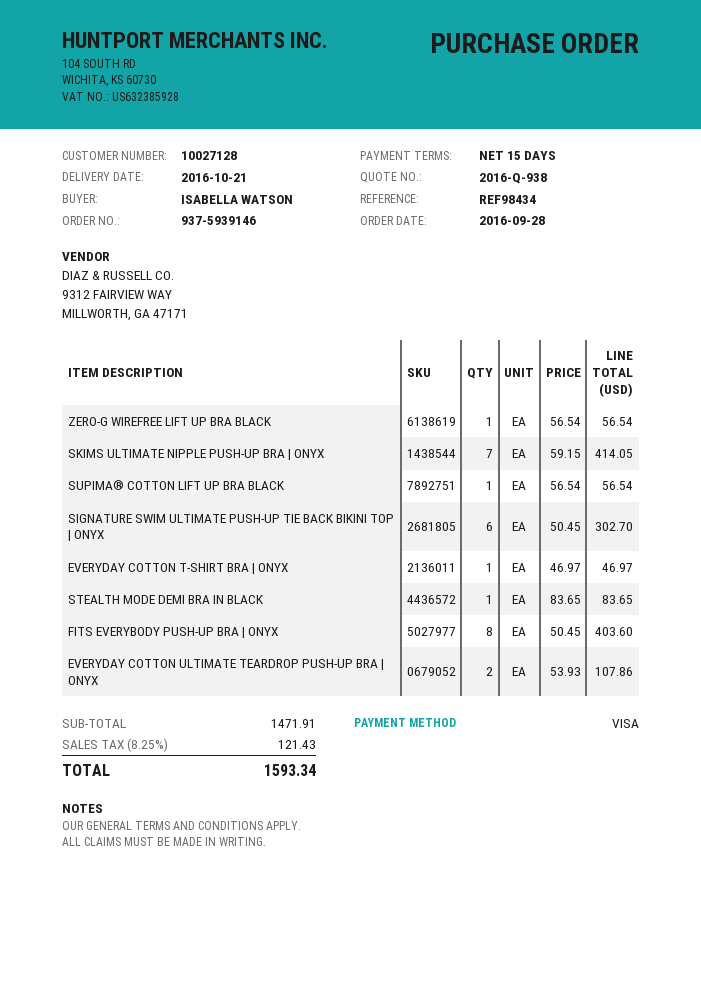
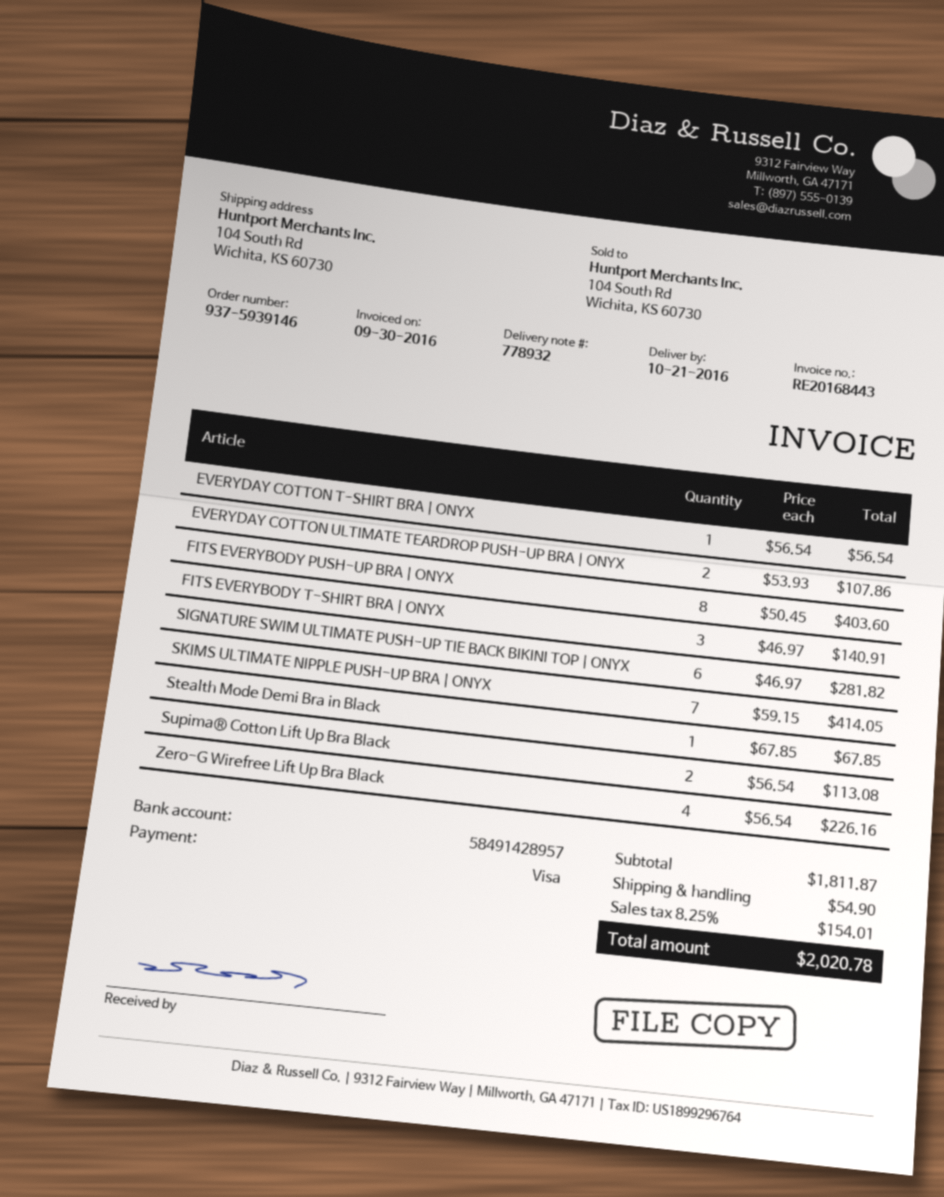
ZERO-G WIREFREE LIFT UP BRA BLACK: 1 x 56.54 = 56.54 -> 4 x 56.54 = 226.16
SUPIMA® COTTON LIFT UP BRA BLACK: 1 x 56.54 = 56.54 -> 2 x 56.54 = 113.08
SIGNATURE SWIM ULTIMATE PUSH-UP TIE BACK BIKINI TOP | ONYX: 6 x 50.45 = 302.70 -> 6 x 46.97 = 281.82
EVERYDAY COTTON T-SHIRT BRA | ONYX: 1 x 46.97 = 46.97 -> 1 x 56.54 = 56.54
STEALTH MODE DEMI BRA IN BLACK: 1 x 83.65 = 83.65 -> 1 x 67.85 = 67.85
FITS EVERYBODY T-SHIRT BRA | ONYX: none -> 3 x 46.97 = 140.91
subtotal: 1471.91 -> 1811.87
shipping: none -> 54.90
tax: 8.25% = 121.43 -> 8.25% = 154.01
total: 1593.34 -> 2020.78

